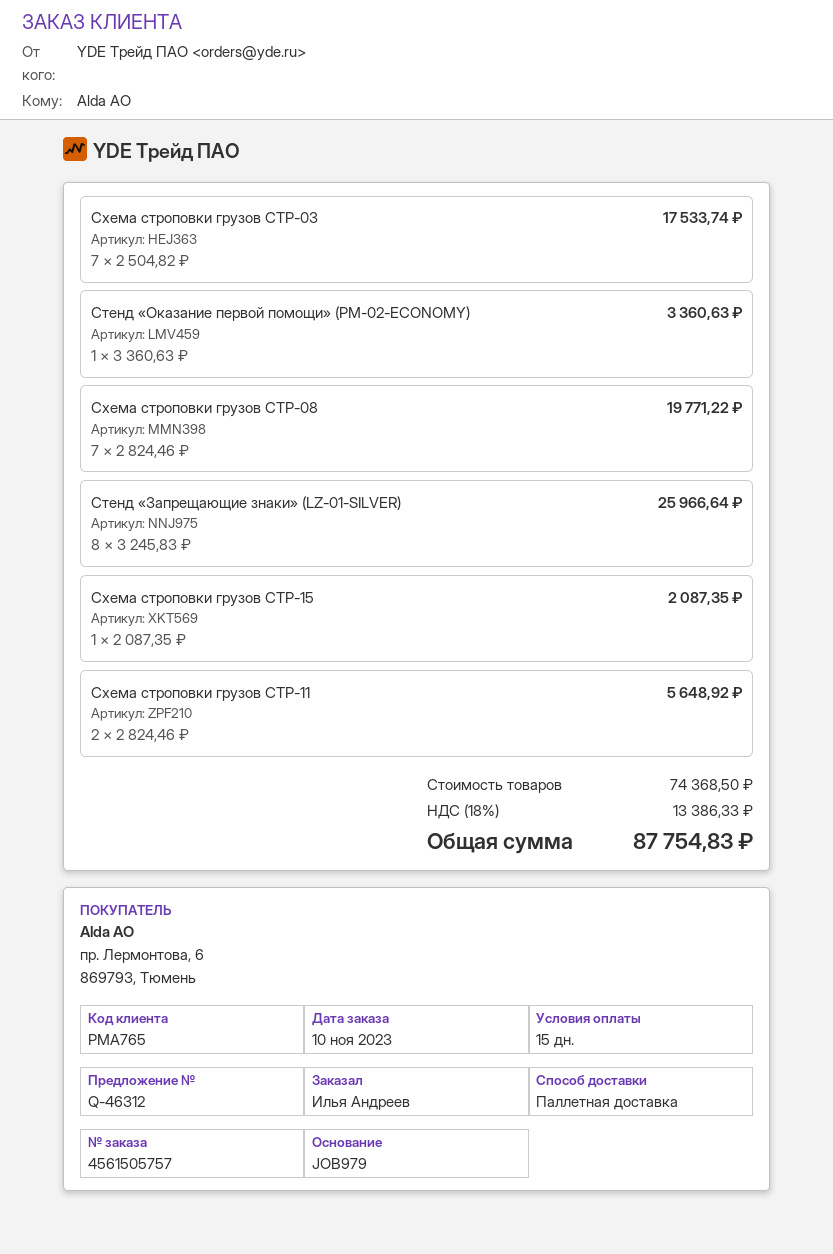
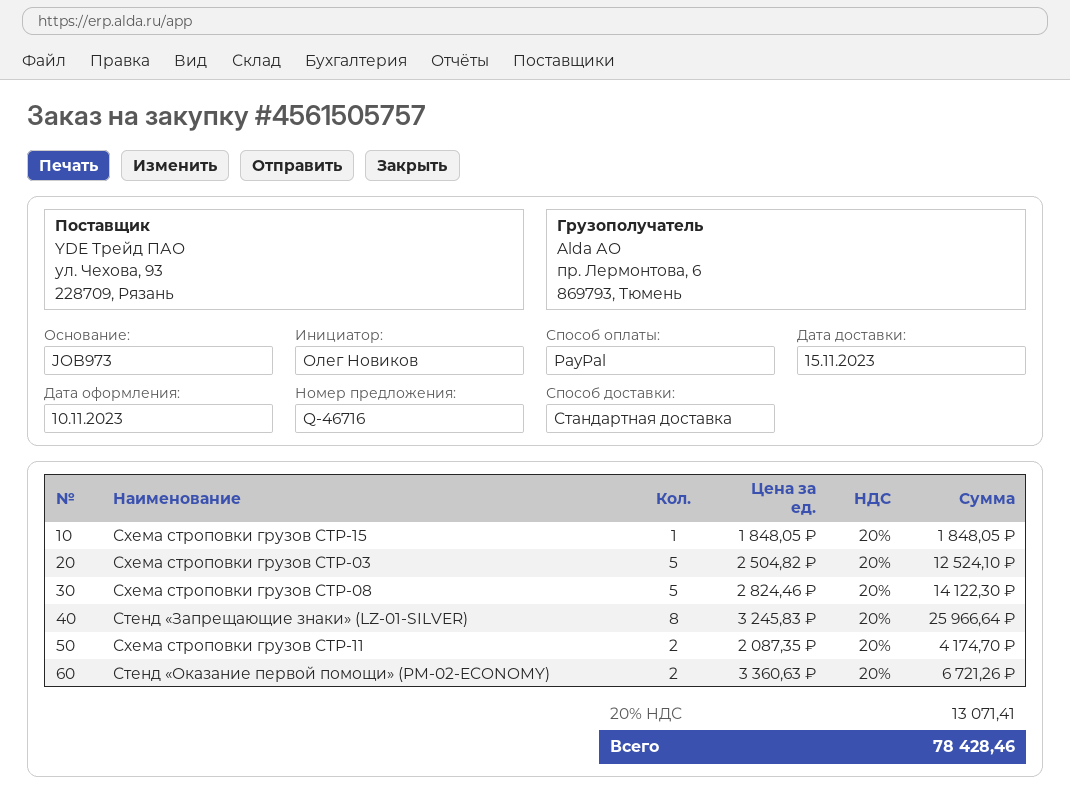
quote number: Q-46312 -> Q-46716
reference: JOB979 -> JOB973
ordered by: Илья Андреев -> Олег Новиков
shipping method: pallet freight -> standard
Схема строповки грузов СТР-03: 7 x 2504.82 = 17533.74 -> 5 x 2504.82 = 12524.10
Стенд «Оказание первой помощи» (PM-02-ECONOMY): 1 x 3360.63 = 3360.63 -> 2 x 3360.63 = 6721.26
Схема строповки грузов СТР-08: 7 x 2824.46 = 19771.22 -> 5 x 2824.46 = 14122.30
Схема строповки грузов СТР-15: 1 x 2087.35 = 2087.35 -> 1 x 1848.05 = 1848.05
Схема строповки грузов СТР-11: 2 x 2824.46 = 5648.92 -> 2 x 2087.35 = 4174.70
tax: 18% = 13386.33 -> 20% = 13071.41
total: 87754.83 -> 78428.46

